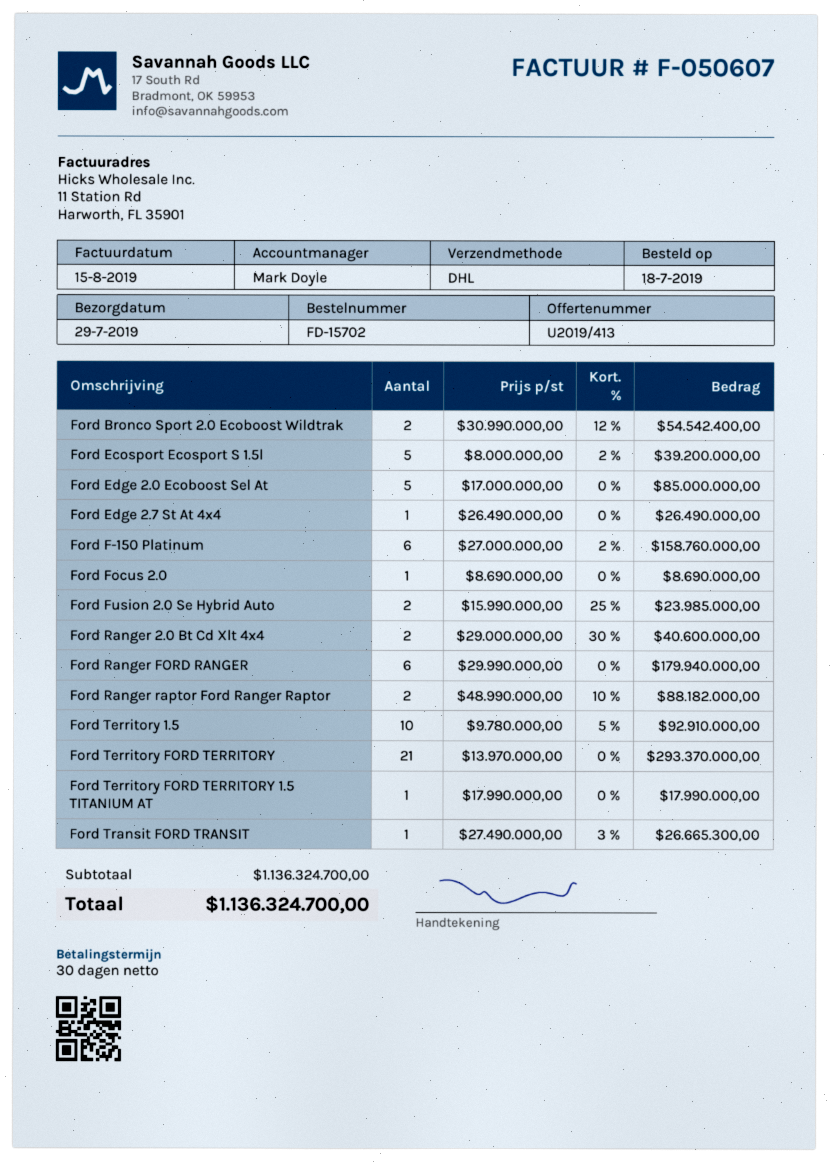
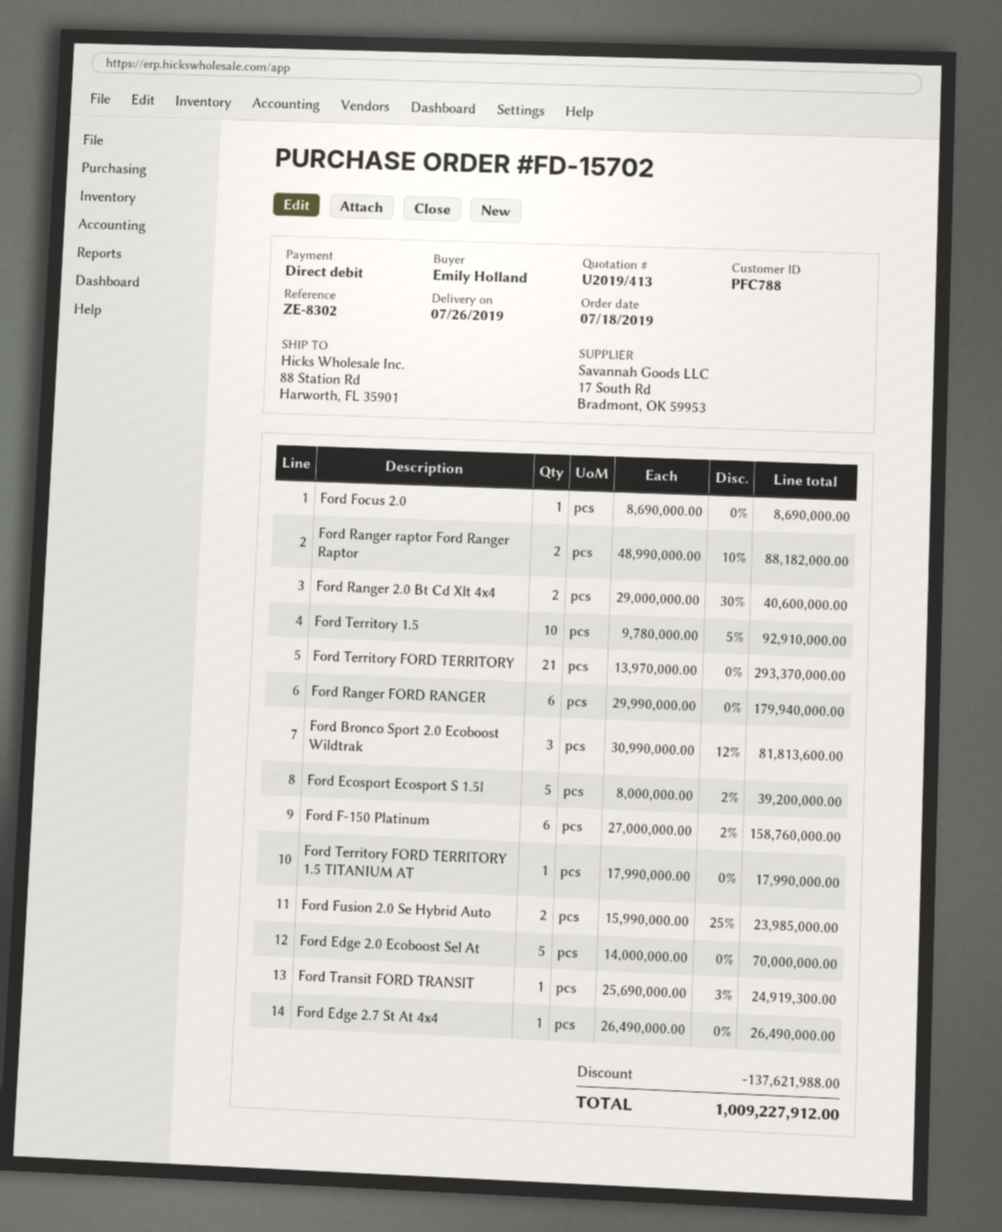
delivery date: 2019-07-29 -> 2019-07-26
Ford Bronco Sport 2.0 Ecoboost Wildtrak: 2 x 30990000.00 - 12% = 54542400.00 -> 3 x 30990000.00 - 12% = 81813600.00
Ford Edge 2.0 Ecoboost Sel At: 5 x 17000000.00 = 85000000.00 -> 5 x 14000000.00 = 70000000.00
Ford Transit FORD TRANSIT: 1 x 27490000.00 - 3% = 26665300.00 -> 1 x 25690000.00 - 3% = 24919300.00
discount: none -> 137621988.00
total: 1136324700.00 -> 1009227912.00

